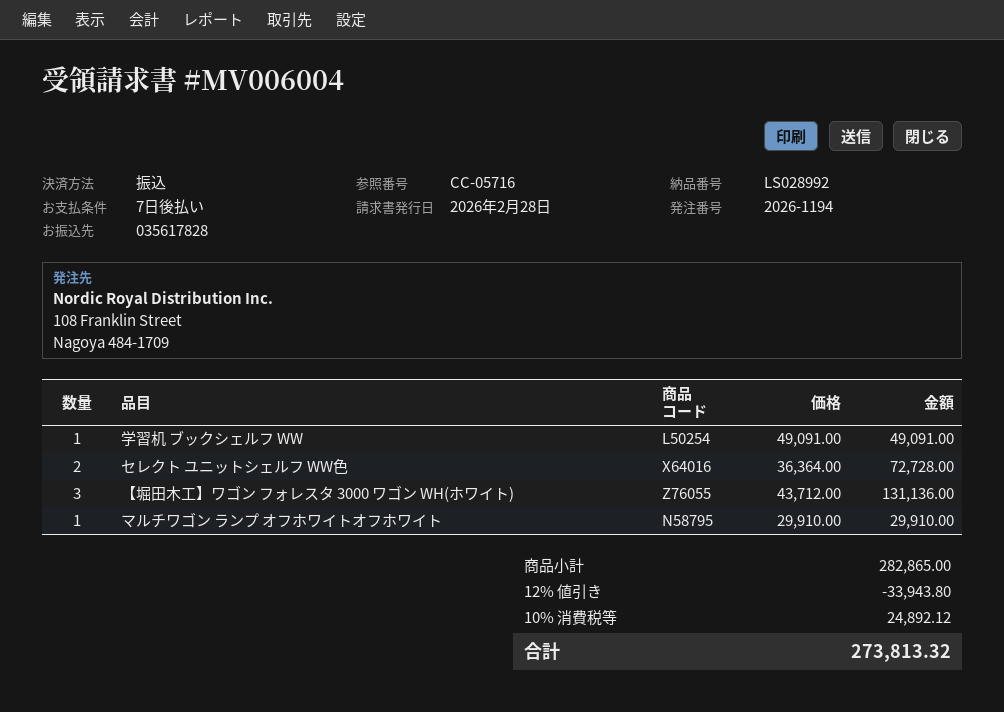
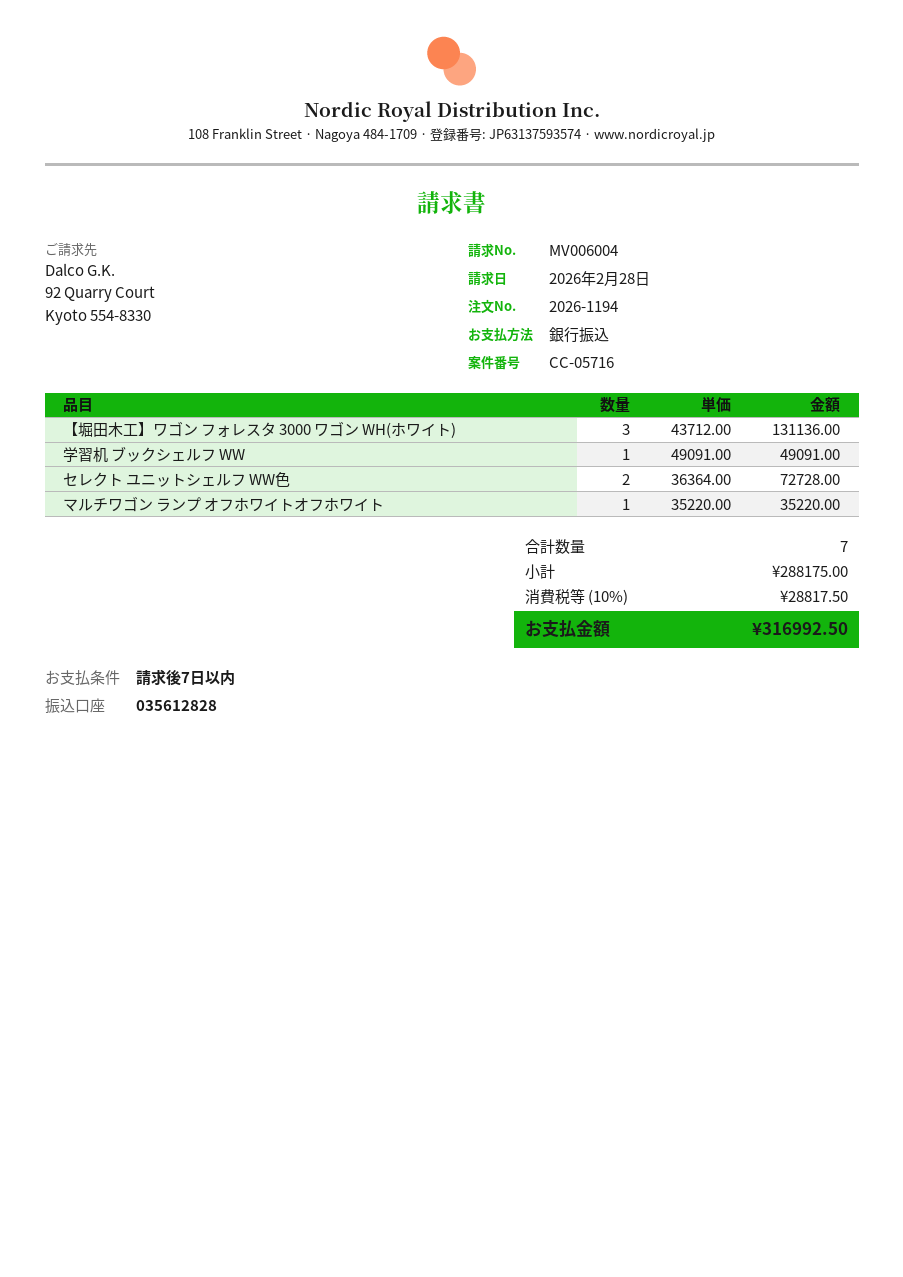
bank account: 035617828 -> 035612828
マルチワゴン ランプ オフホワイトオフホワイト: 1 x 29910.00 = 29910.00 -> 1 x 35220.00 = 35220.00
subtotal: 282865.00 -> 288175.00
discount: 12% = 33943.80 -> none
tax: 10% = 24892.12 -> 10% = 28817.50
total: 273813.32 -> 316992.50

